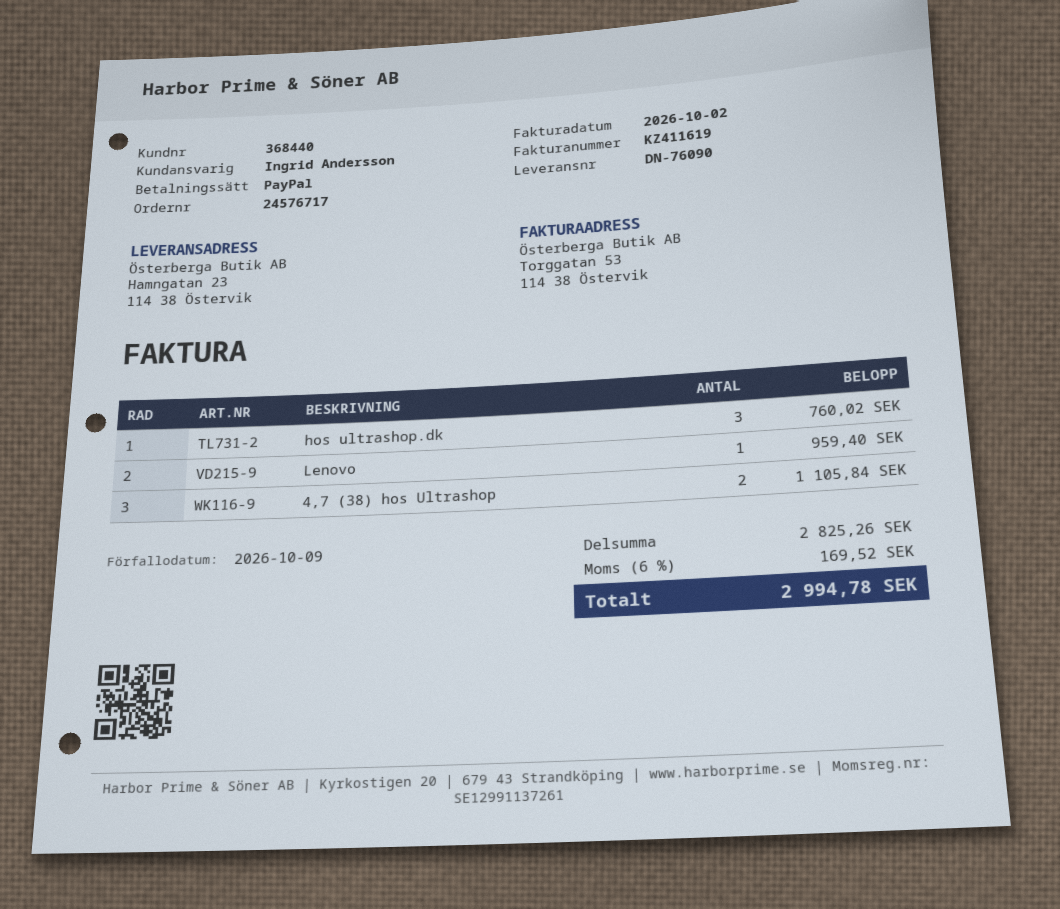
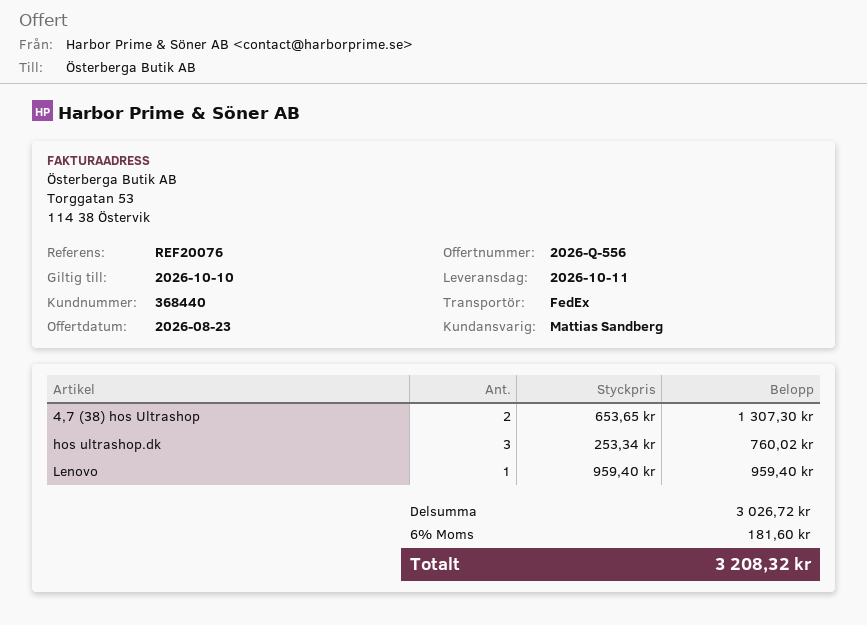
sales rep: Ingrid Andersson -> Mattias Sandberg
4,7 (38) hos Ultrashop: 2 for 1105.84 -> 2 for 1307.30
subtotal: 2825.26 -> 3026.72
tax: 6% = 169.52 -> 6% = 181.60
total: 2994.78 -> 3208.32

